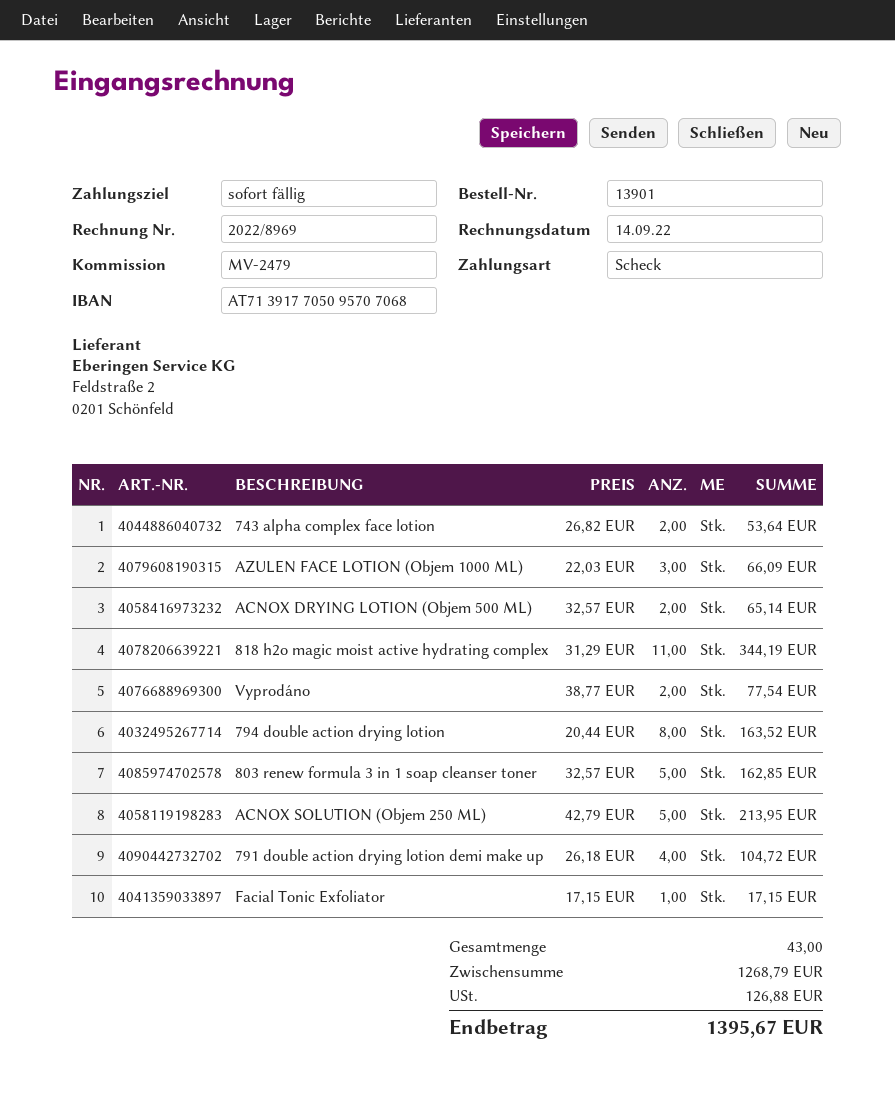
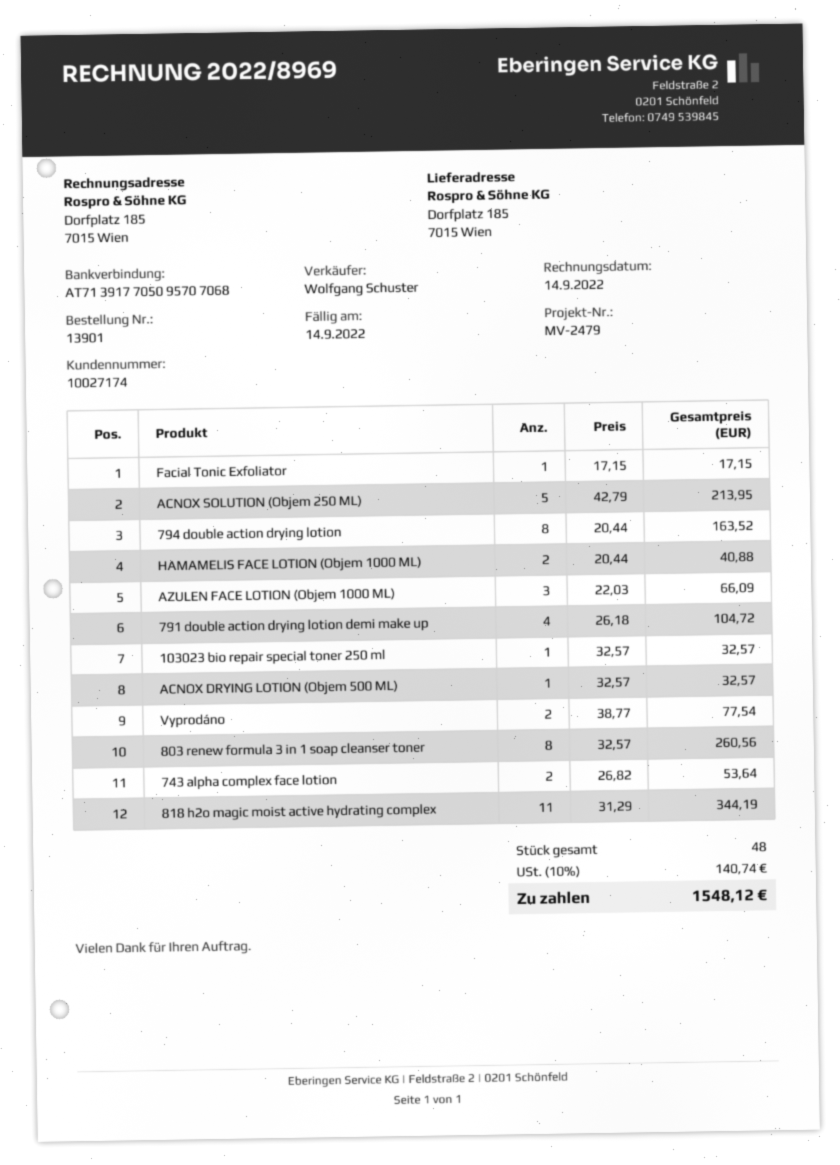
ACNOX DRYING LOTION (Objem 500 ML): 2 x 32.57 = 65.14 -> 1 x 32.57 = 32.57
803 renew formula 3 in 1 soap cleanser toner: 5 x 32.57 = 162.85 -> 8 x 32.57 = 260.56
HAMAMELIS FACE LOTION (Objem 1000 ML): none -> 2 x 20.44 = 40.88
103023 bio repair special toner 250 ml: none -> 1 x 32.57 = 32.57
total quantity: 43 -> 48
tax: 126.88 -> 140.74
total: 1395.67 -> 1548.12

